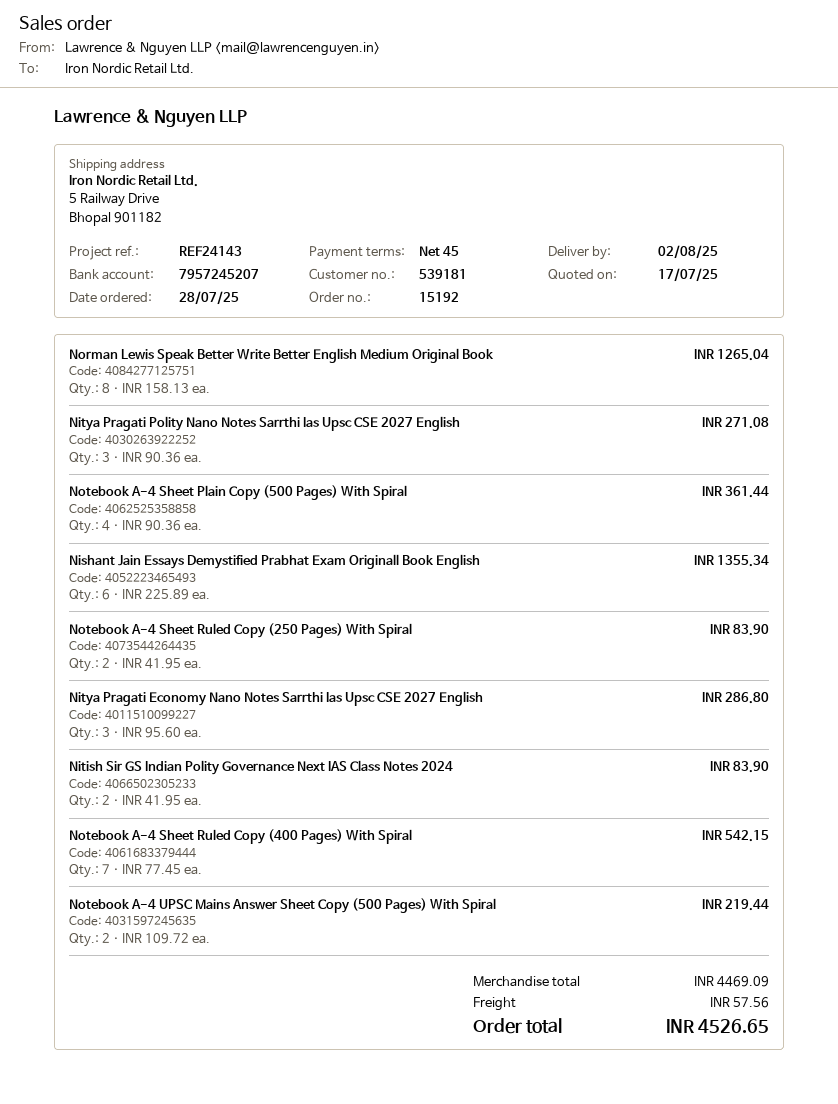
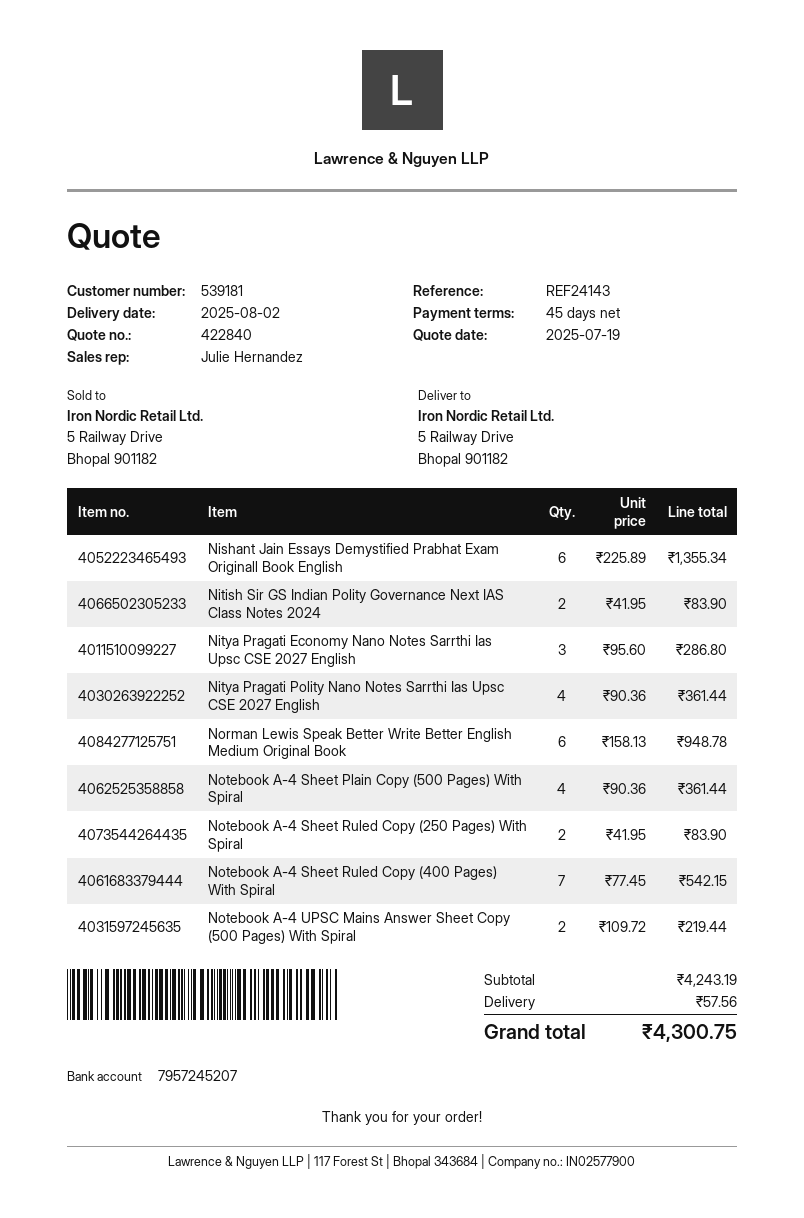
quote date: 2025-07-17 -> 2025-07-19
Norman Lewis Speak Better Write Better English Medium Original Book: 8 x 158.13 = 1265.04 -> 6 x 158.13 = 948.78
Nitya Pragati Polity Nano Notes Sarrthi Ias Upsc CSE 2027 English: 3 x 90.36 = 271.08 -> 4 x 90.36 = 361.44
subtotal: 4469.09 -> 4243.19
total: 4526.65 -> 4300.75

